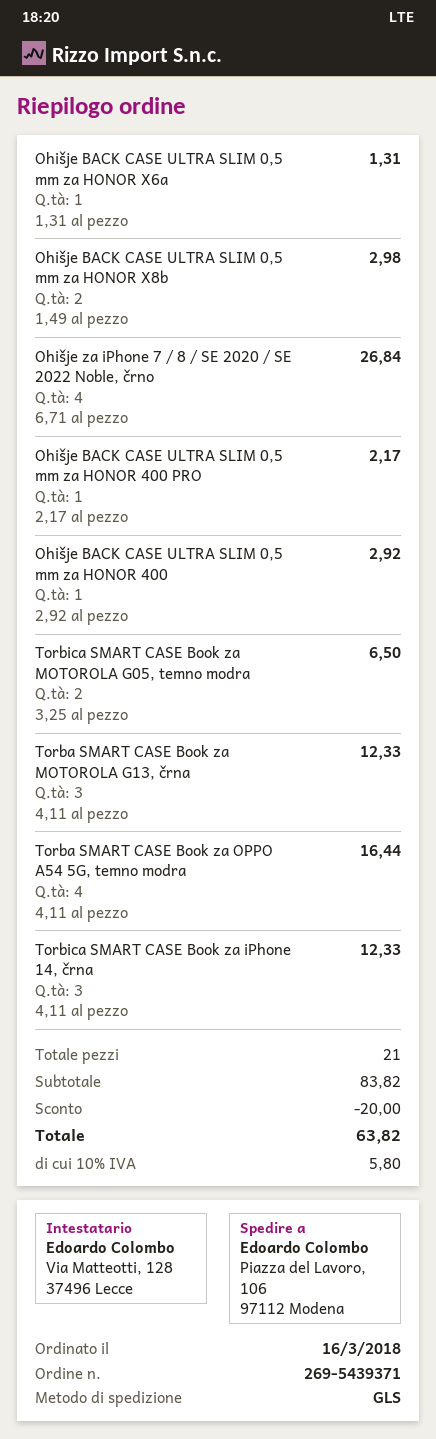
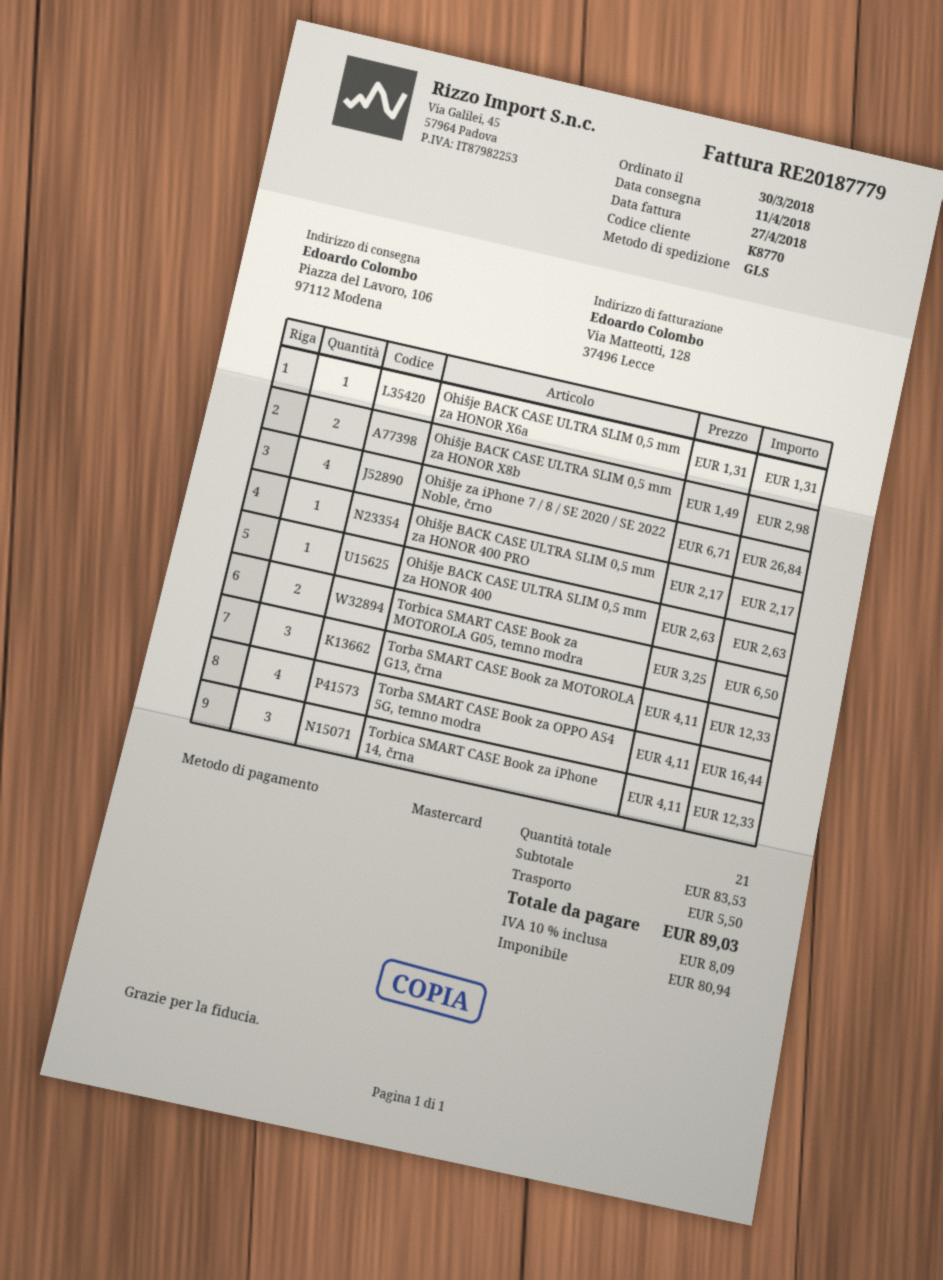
order date: 2018-03-16 -> 2018-03-30
Ohišje BACK CASE ULTRA SLIM 0,5 mm za HONOR 400: 1 x 2.92 = 2.92 -> 1 x 2.63 = 2.63
subtotal: 83.82 -> 83.53
discount: 20.00 -> none
shipping: none -> 5.50
tax: 10% = 5.80 -> 10% = 8.09
total: 63.82 -> 89.03

